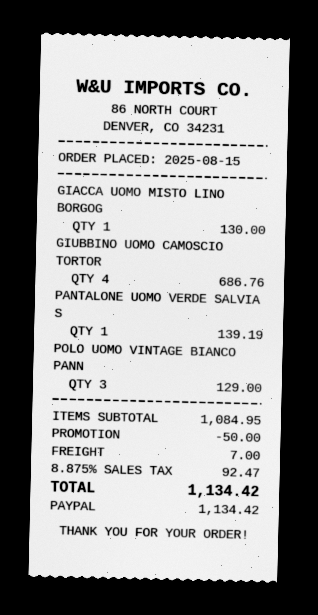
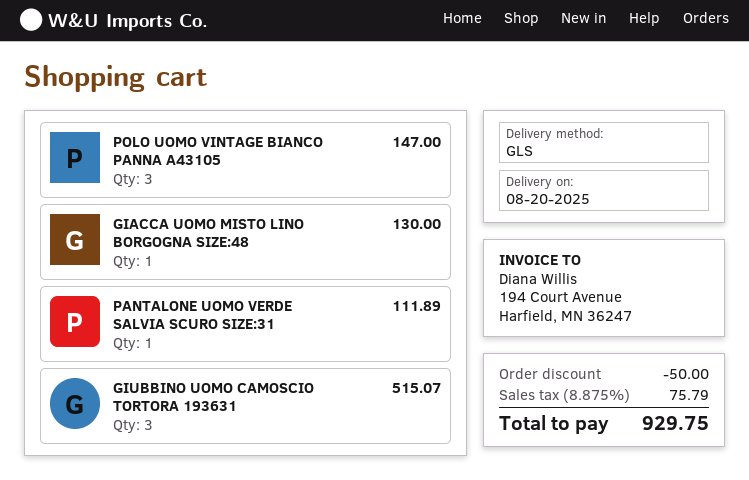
GIUBBINO UOMO CAMOSCIO TORTOR: 4 for 686.76 -> 3 for 515.07
PANTALONE UOMO VERDE SALVIA S: 1 for 139.19 -> 1 for 111.89
POLO UOMO VINTAGE BIANCO PANN: 3 for 129.00 -> 3 for 147.00
shipping: 7.00 -> none
tax: 8.875% = 92.47 -> 8.875% = 75.79
total: 1134.42 -> 929.75

